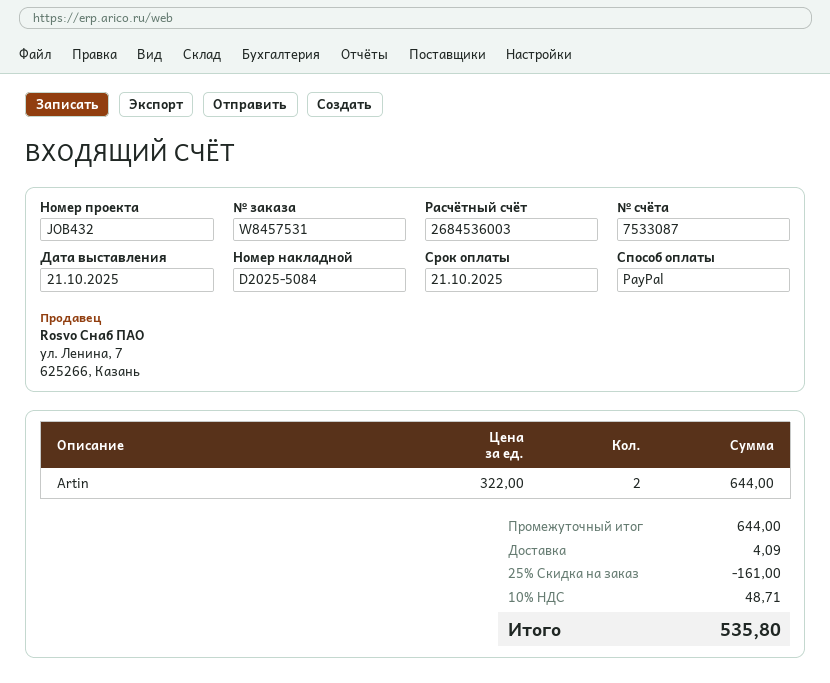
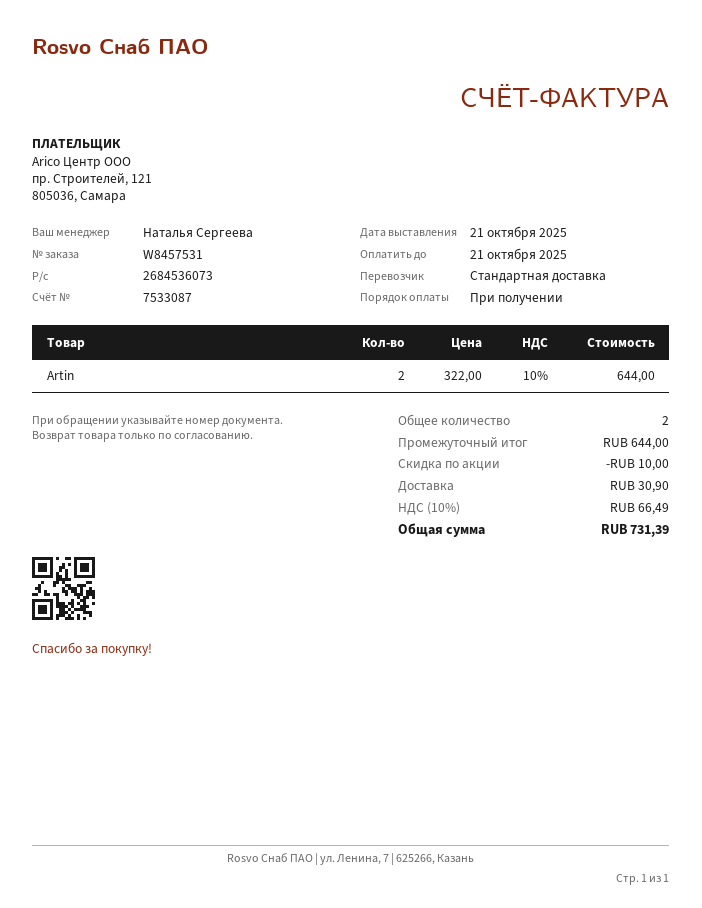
bank account: 2684536003 -> 2684536073
discount: 161.00 -> 10.00
shipping: 4.09 -> 30.90
tax: 10% = 48.71 -> 10% = 66.49
total: 535.80 -> 731.39

